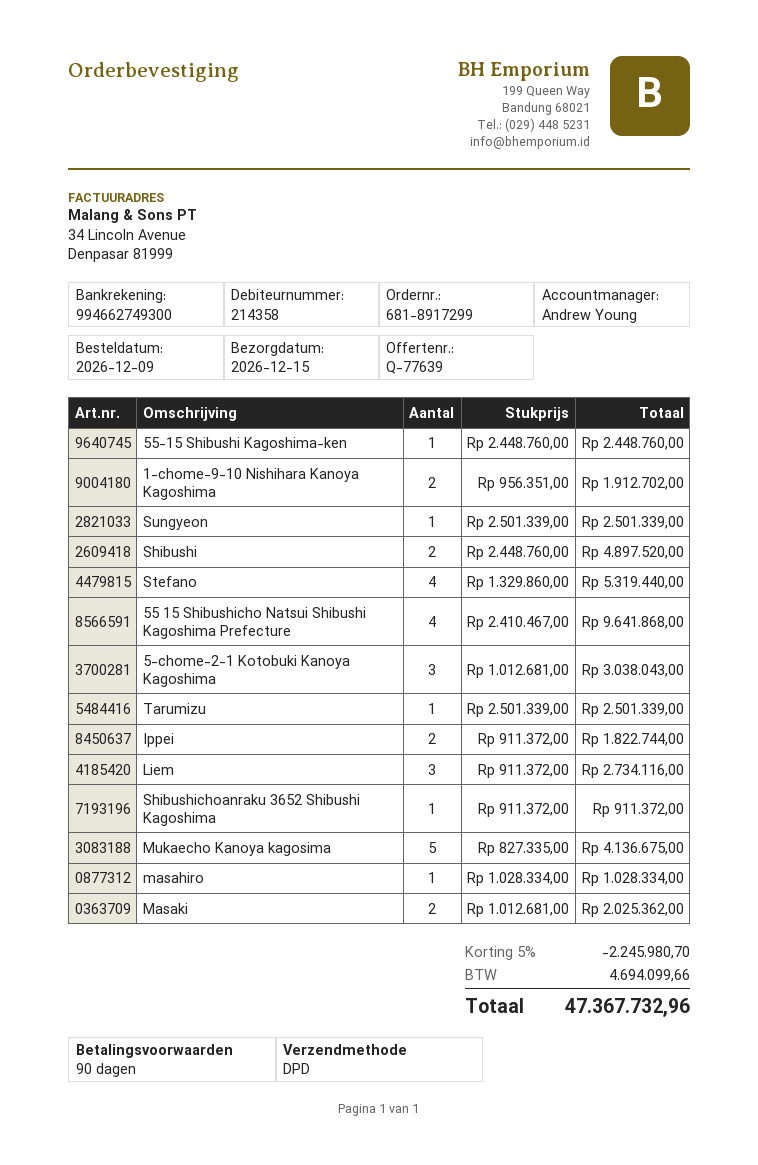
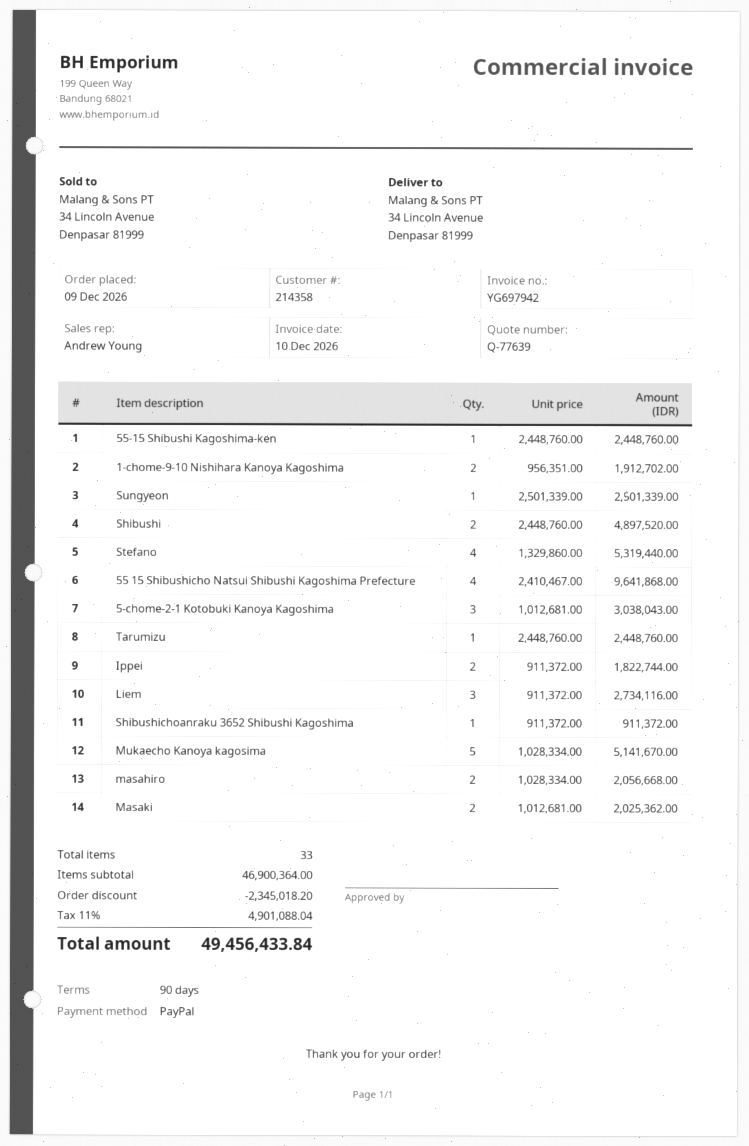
Tarumizu: 1 x 2501339.00 = 2501339.00 -> 1 x 2448760.00 = 2448760.00
Mukaecho Kanoya kagosima: 5 x 827335.00 = 4136675.00 -> 5 x 1028334.00 = 5141670.00
masahiro: 1 x 1028334.00 = 1028334.00 -> 2 x 1028334.00 = 2056668.00
discount: 2245980.70 -> 2345018.20
tax: 4694099.66 -> 4901088.04
total: 47367732.96 -> 49456433.84

